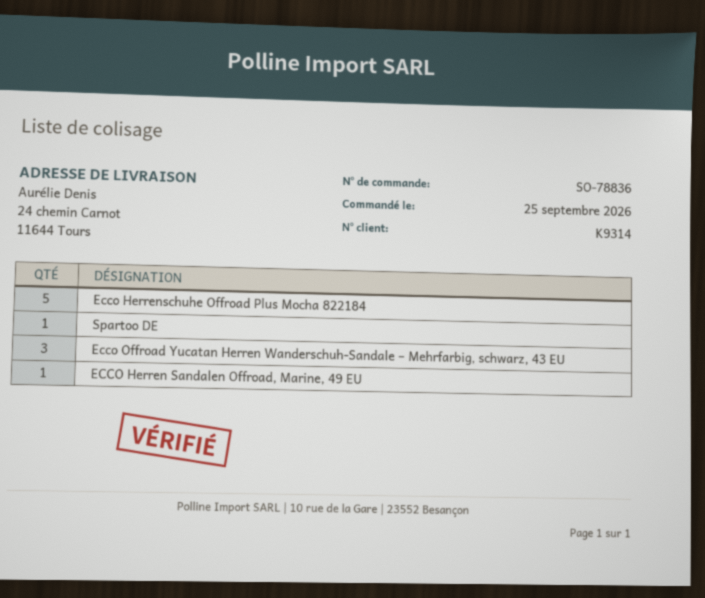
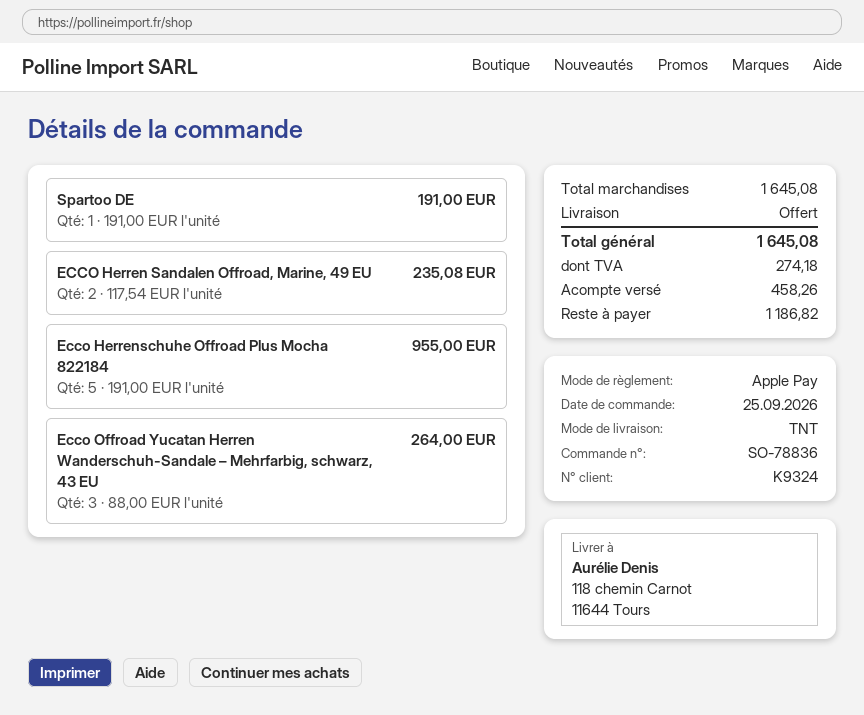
customer number: K9314 -> K9324
ship to: 24 chemin Carnot, 11644 Tours -> 118 chemin Carnot, 11644 Tours
ECCO Herren Sandalen Offroad, Marine, 49 EU: 1 -> 2

